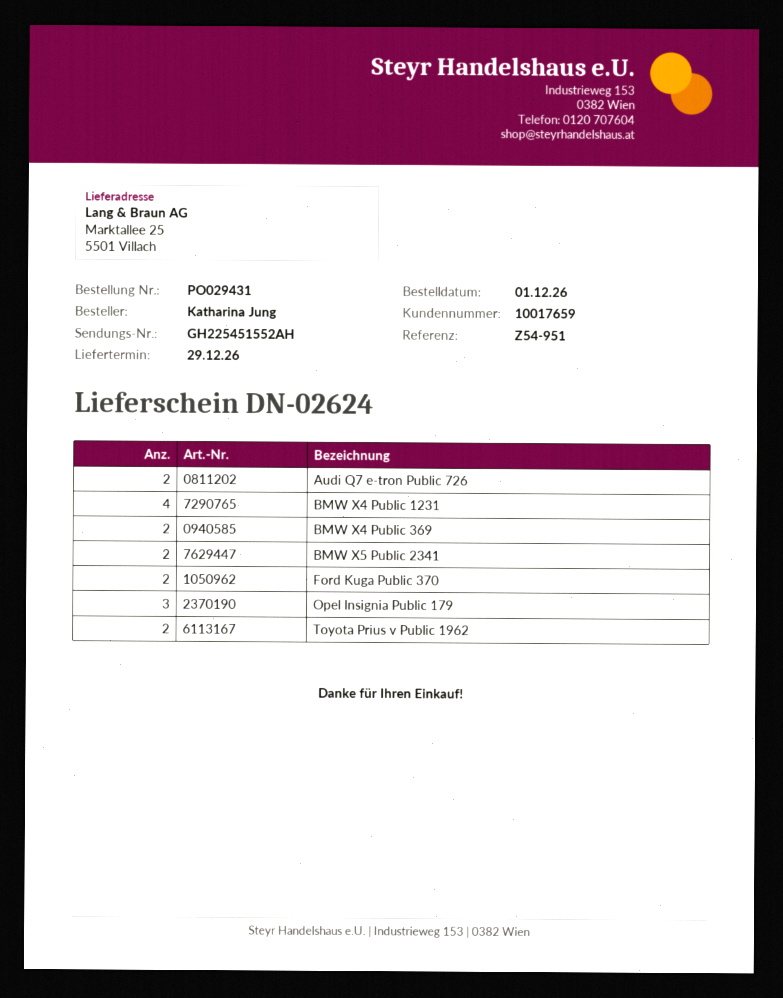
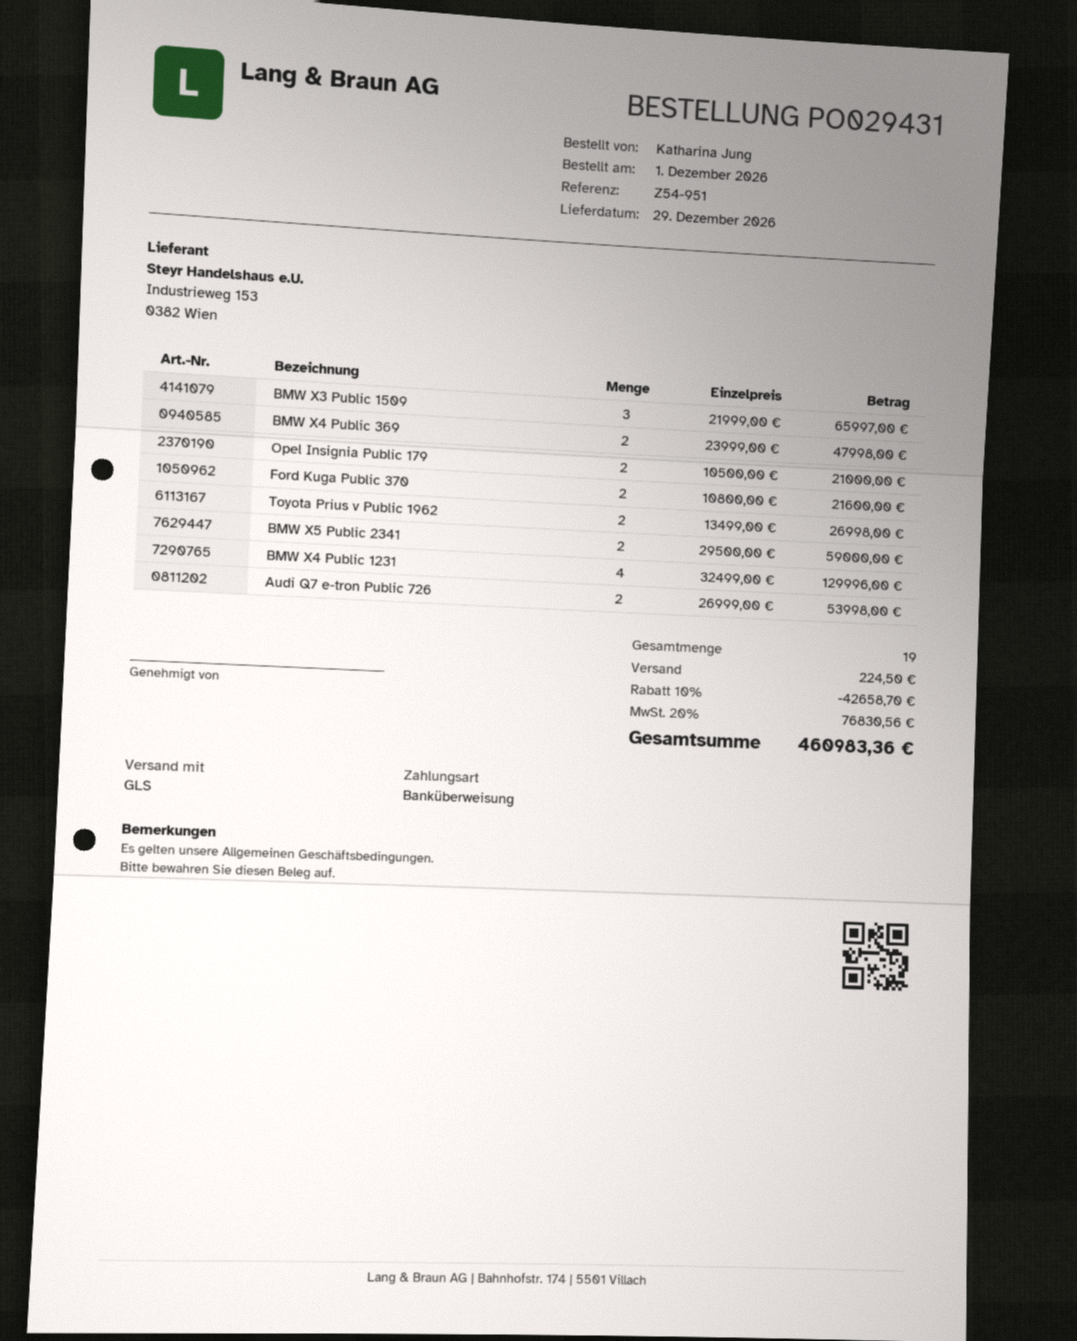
Opel Insignia Public 179: 3 -> 2
BMW X3 Public 1509: none -> 3

